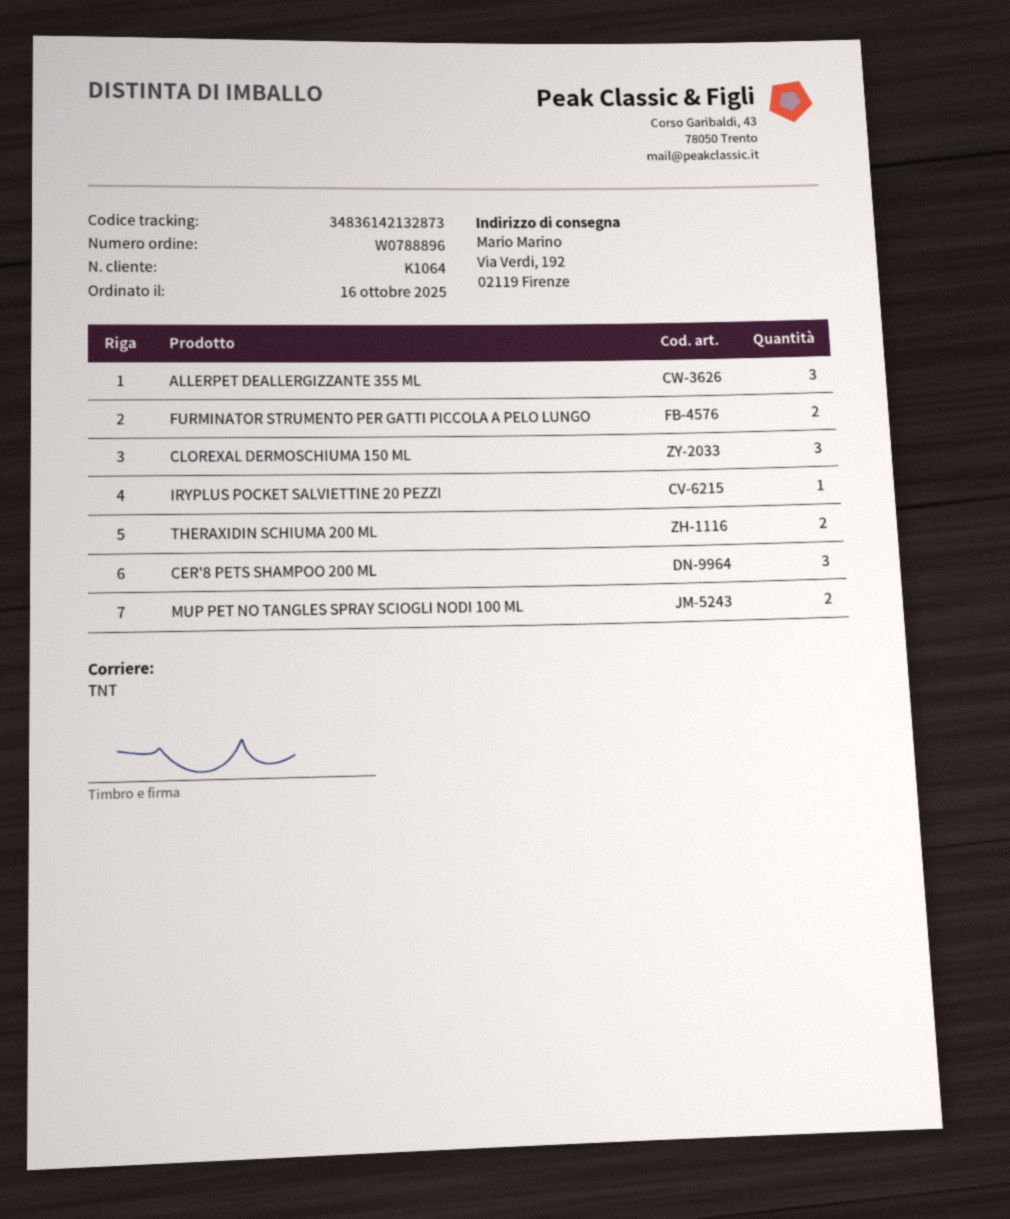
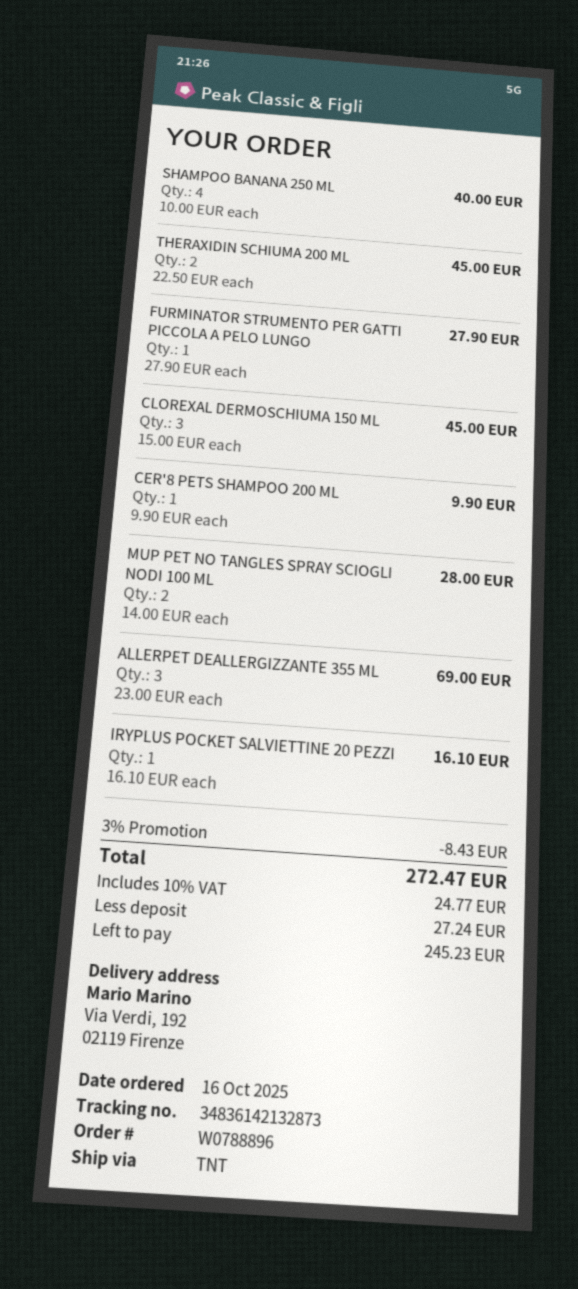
FURMINATOR STRUMENTO PER GATTI PICCOLA A PELO LUNGO: 2 -> 1
CER'8 PETS SHAMPOO 200 ML: 3 -> 1
SHAMPOO BANANA 250 ML: none -> 4

